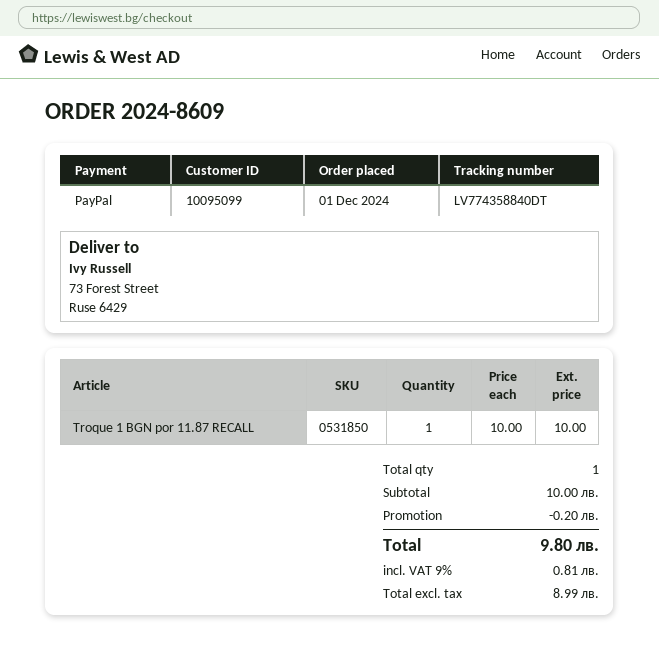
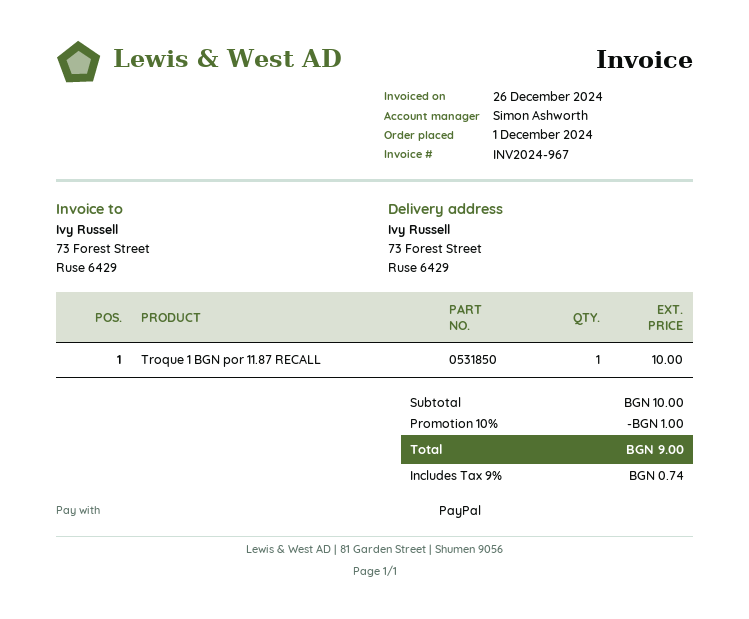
discount: 0.20 -> 1.00
tax: 9% = 0.81 -> 9% = 0.74
total: 9.80 -> 9.00

